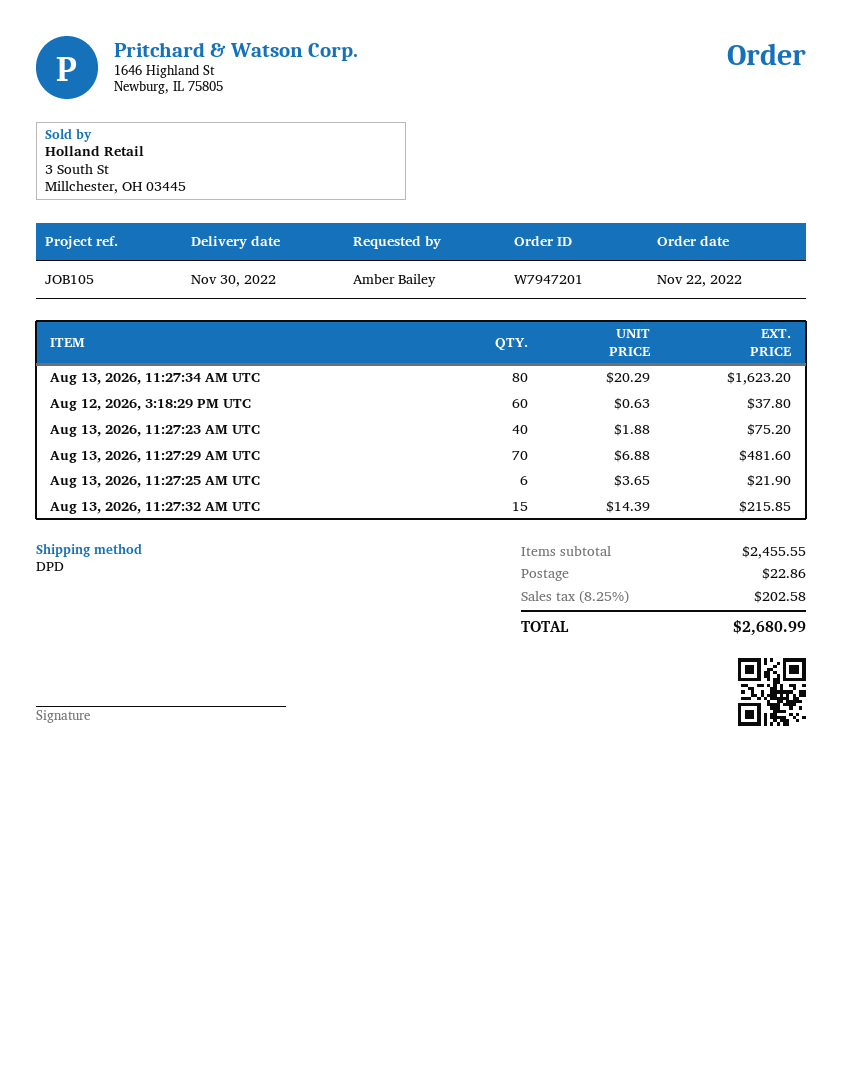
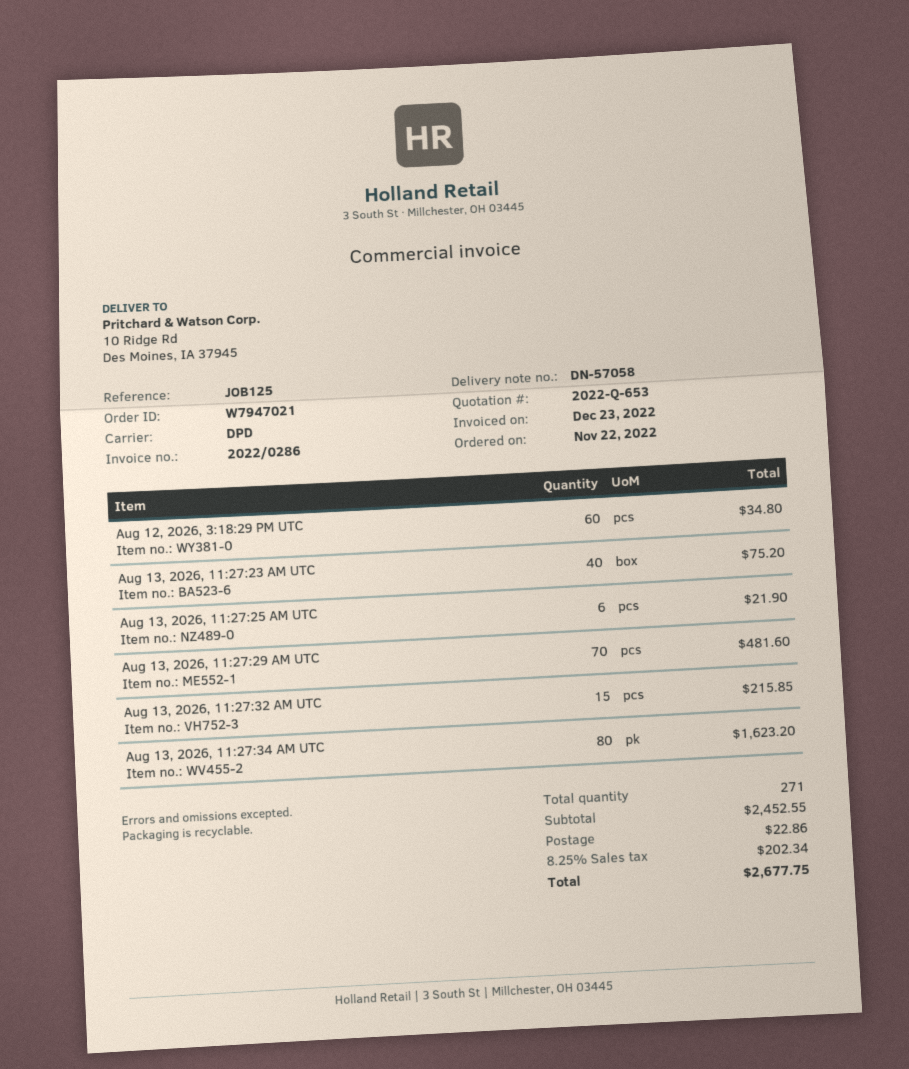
order number: W7947201 -> W7947021
reference: JOB105 -> JOB125
Aug 12, 2026, 3:18:29 PM UTC: 60 for 37.80 -> 60 for 34.80
subtotal: 2455.55 -> 2452.55
tax: 8.25% = 202.58 -> 8.25% = 202.34
total: 2680.99 -> 2677.75

